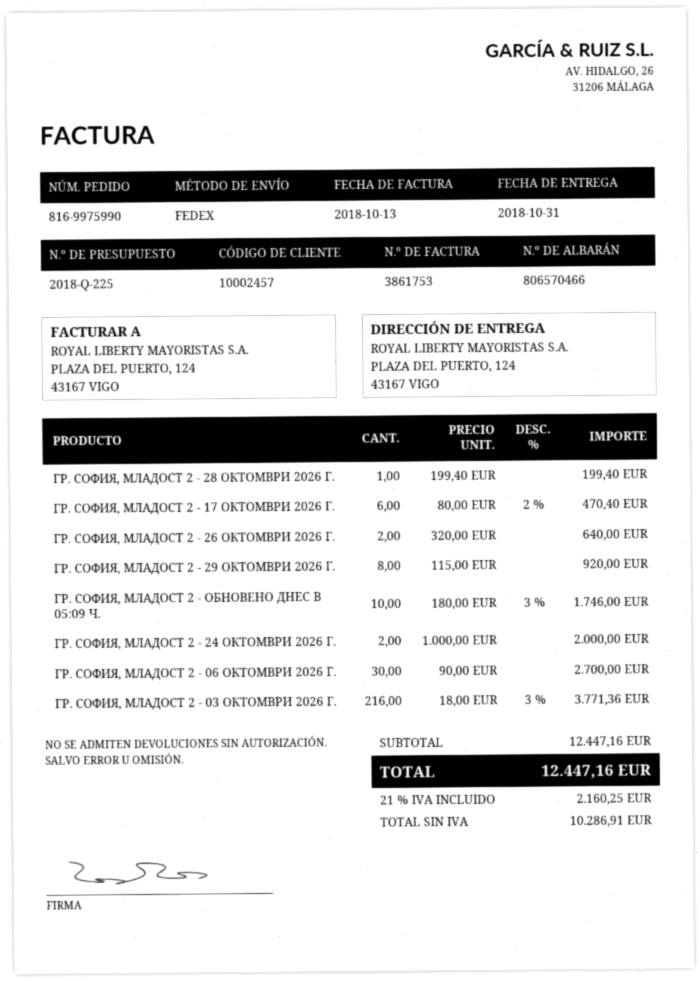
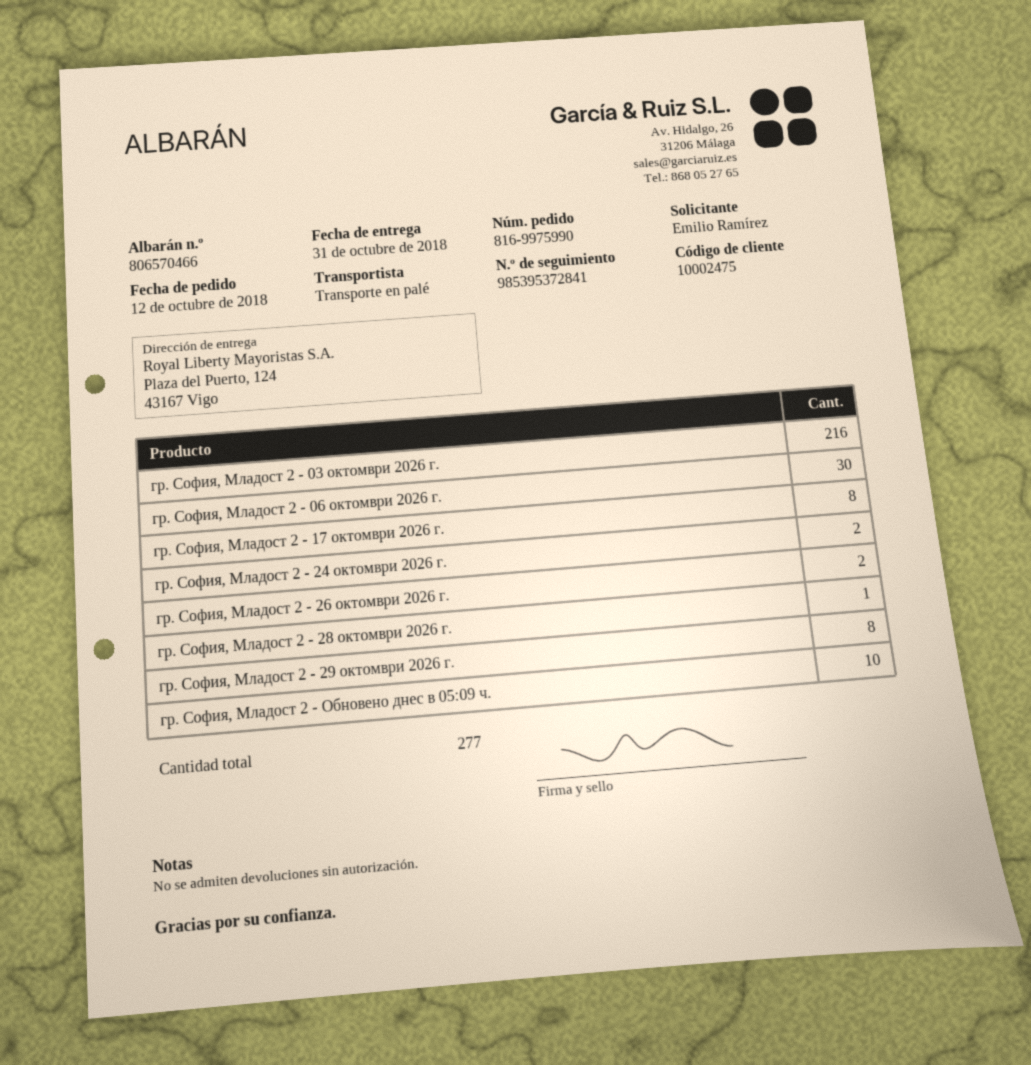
customer number: 10002457 -> 10002475
shipping method: FedEx -> pallet freight
ГР. СОФИЯ, МЛАДОСТ 2 - 17 ОКТОМВРИ 2026 Г.: 6 -> 8

